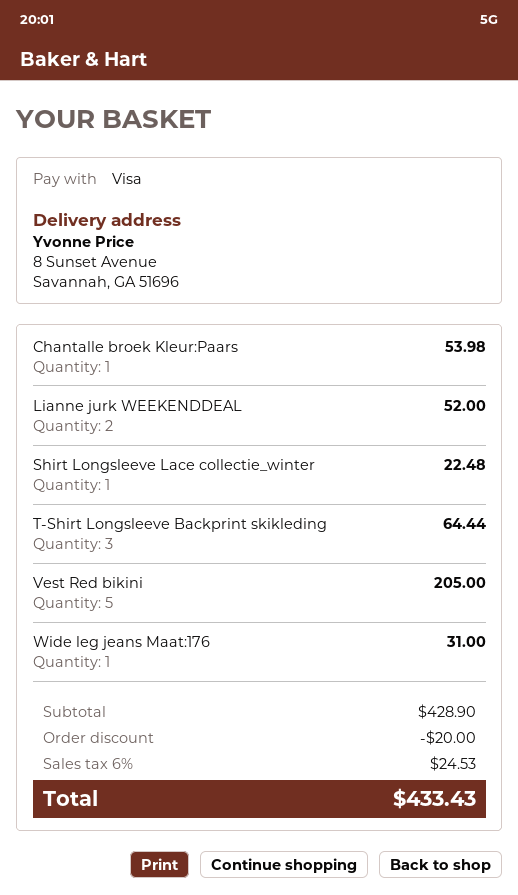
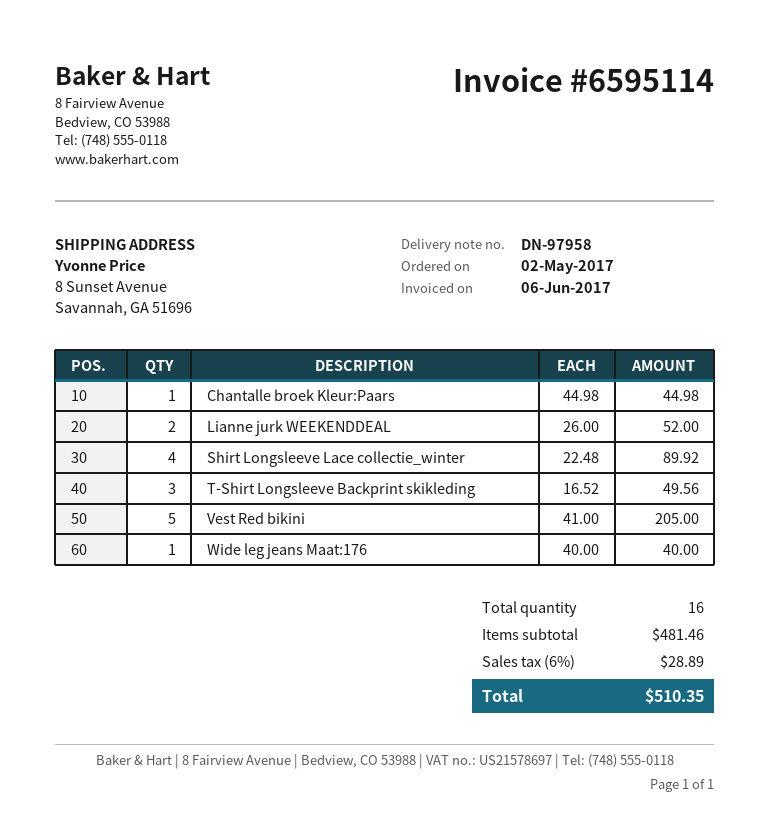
Chantalle broek Kleur:Paars: 1 for 53.98 -> 1 for 44.98
Shirt Longsleeve Lace collectie_winter: 1 for 22.48 -> 4 for 89.92
T-Shirt Longsleeve Backprint skikleding: 3 for 64.44 -> 3 for 49.56
Wide leg jeans Maat:176: 1 for 31.00 -> 1 for 40.00
subtotal: 428.90 -> 481.46
discount: 20.00 -> none
tax: 6% = 24.53 -> 6% = 28.89
total: 433.43 -> 510.35

